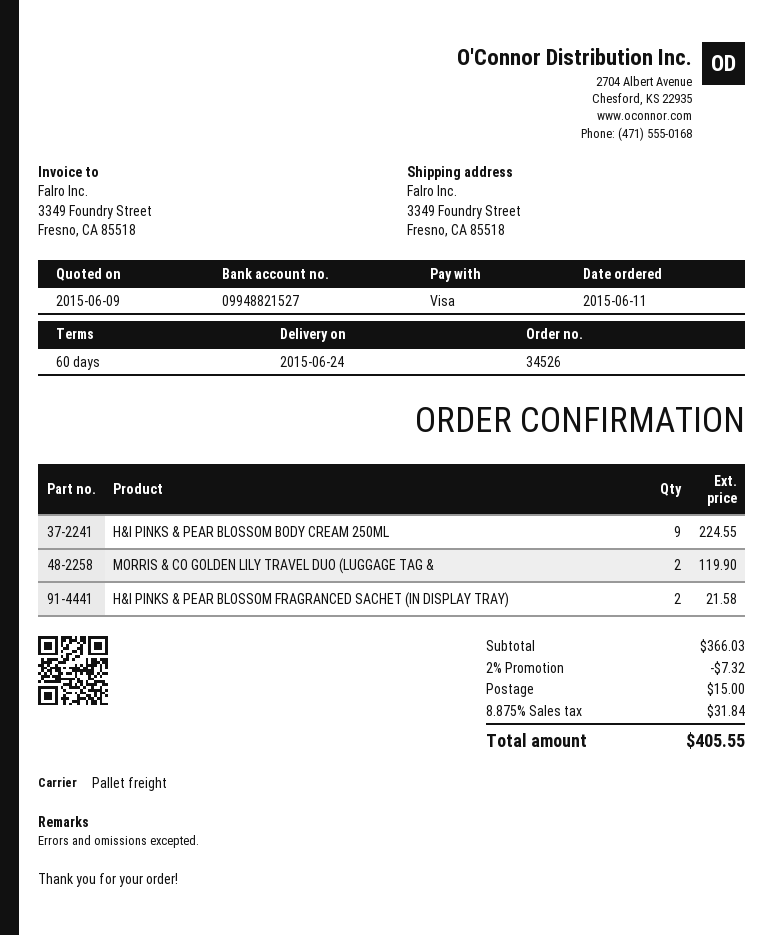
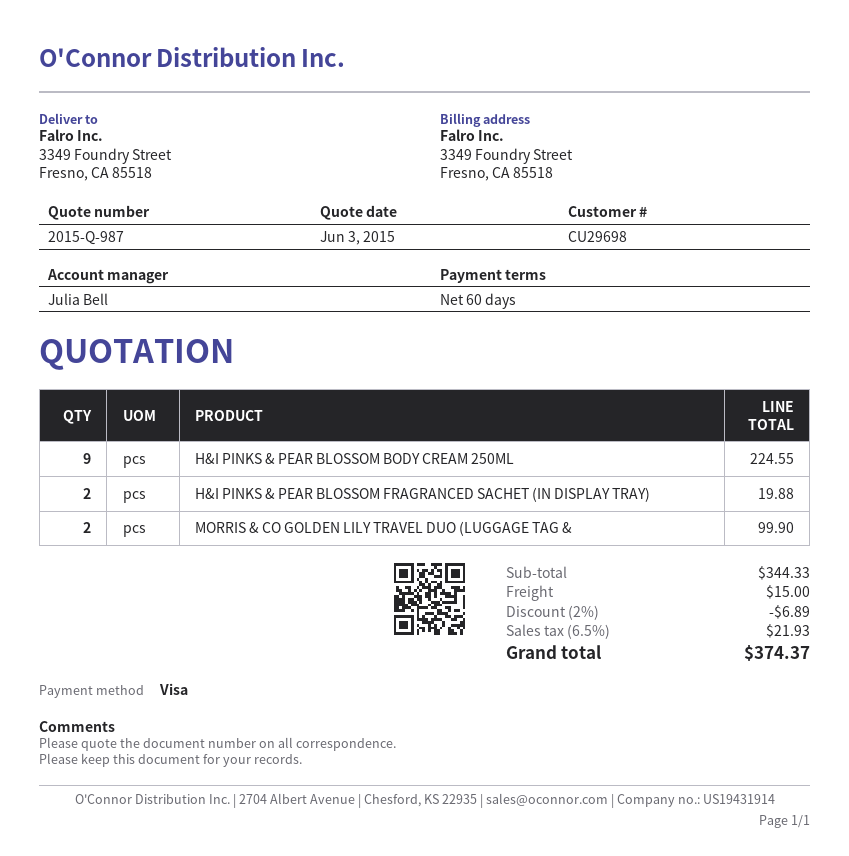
quote date: 2015-06-09 -> 2015-06-03
MORRIS & CO GOLDEN LILY TRAVEL DUO (LUGGAGE TAG &: 2 for 119.90 -> 2 for 99.90
H&I PINKS & PEAR BLOSSOM FRAGRANCED SACHET (IN DISPLAY TRAY): 2 for 21.58 -> 2 for 19.88
subtotal: 366.03 -> 344.33
discount: 2% = 7.32 -> 2% = 6.89
tax: 8.875% = 31.84 -> 6.5% = 21.93
total: 405.55 -> 374.37

